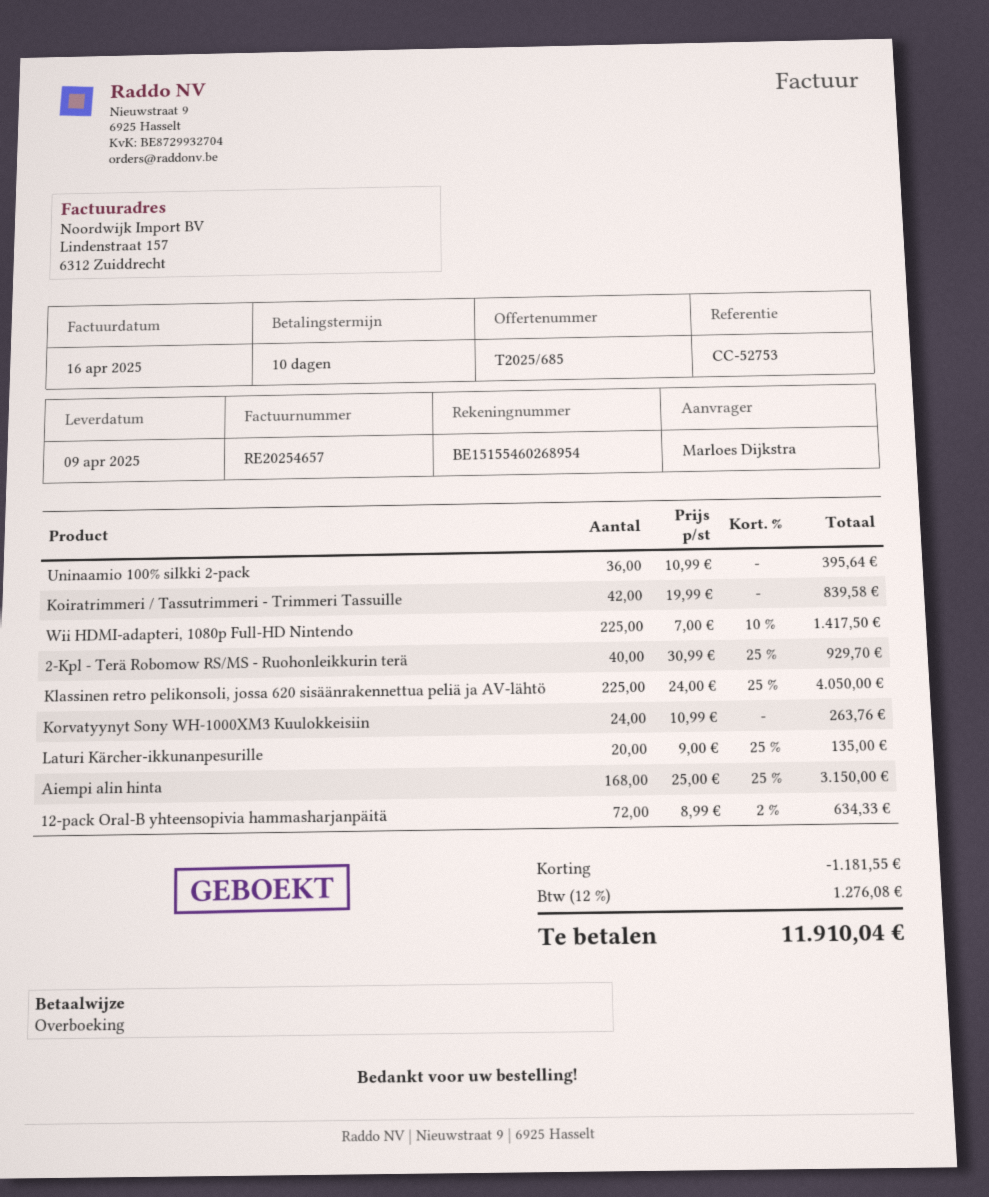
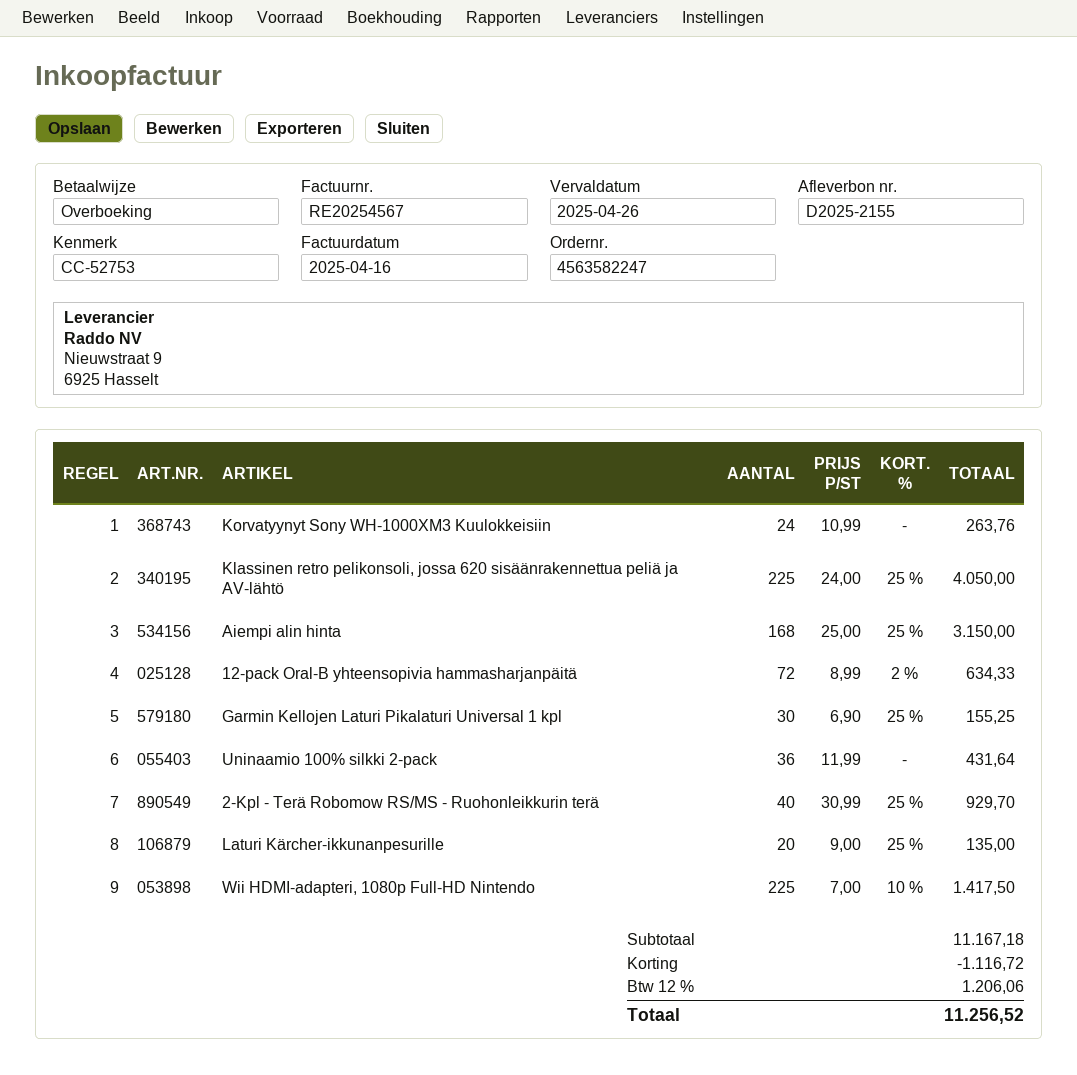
invoice number: RE20254657 -> RE20254567
Uninaamio 100% silkki 2-pack: 36 x 10.99 = 395.64 -> 36 x 11.99 = 431.64
Koiratrimmeri / Tassutrimmeri - Trimmeri Tassuille: 42 x 19.99 = 839.58 -> none
Garmin Kellojen Laturi Pikalaturi Universal 1 kpl: none -> 30 x 6.90 - 25% = 155.25
discount: 1181.55 -> 1116.72
tax: 12% = 1276.08 -> 12% = 1206.06
total: 11910.04 -> 11256.52

